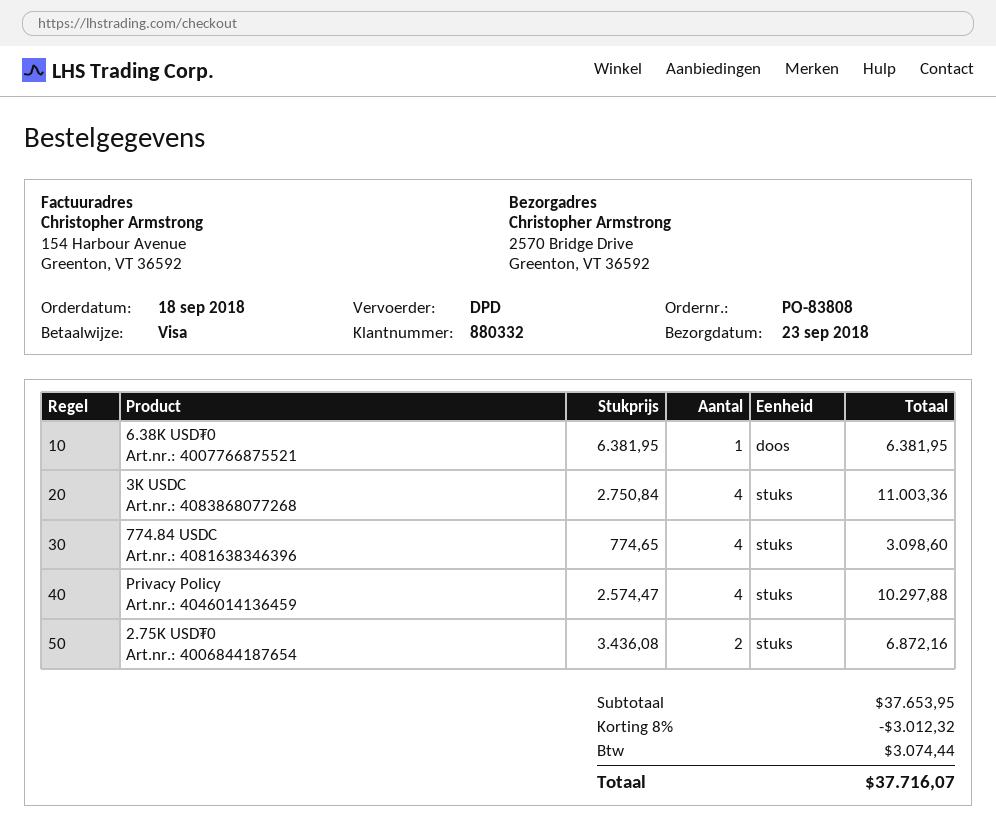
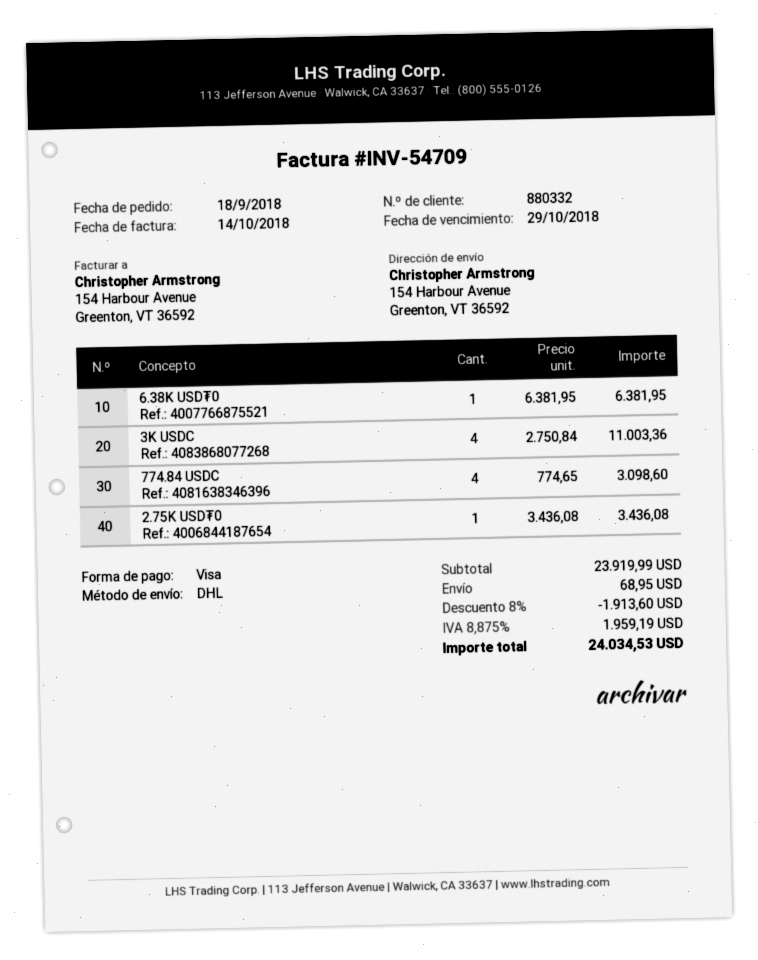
shipping method: DPD -> DHL
ship to: 2570 Bridge Drive, Greenton, VT 36592 -> 154 Harbour Avenue, Greenton, VT 36592
Privacy Policy: 4 x 2574.47 = 10297.88 -> none
2.75K USD₮0: 2 x 3436.08 = 6872.16 -> 1 x 3436.08 = 3436.08
subtotal: 37653.95 -> 23919.99
discount: 8% = 3012.32 -> 8% = 1913.60
shipping: none -> 68.95
tax: 3074.44 -> 1959.19
total: 37716.07 -> 24034.53

